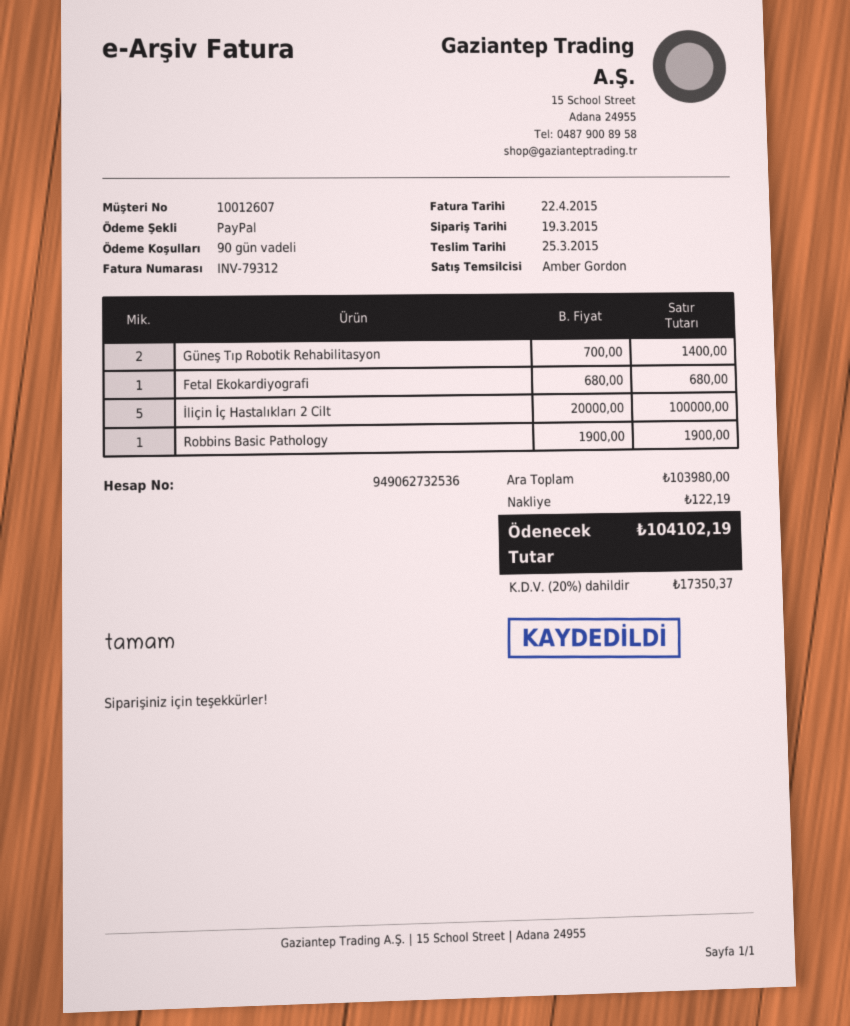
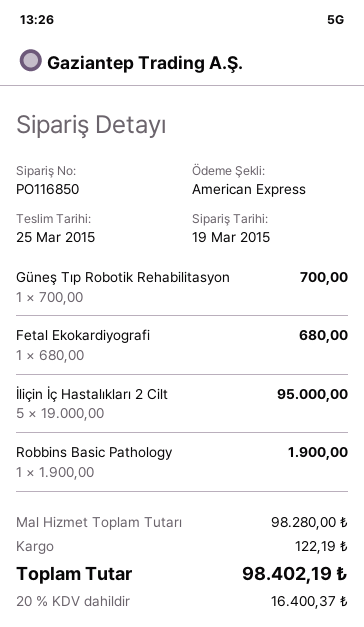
payment method: PayPal -> American Express
Güneş Tıp Robotik Rehabilitasyon: 2 x 700.00 = 1400.00 -> 1 x 700.00 = 700.00
İliçin İç Hastalıkları 2 Cilt: 5 x 20000.00 = 100000.00 -> 5 x 19000.00 = 95000.00
subtotal: 103980.00 -> 98280.00
tax: 20% = 17350.37 -> 20% = 16400.37
total: 104102.19 -> 98402.19

